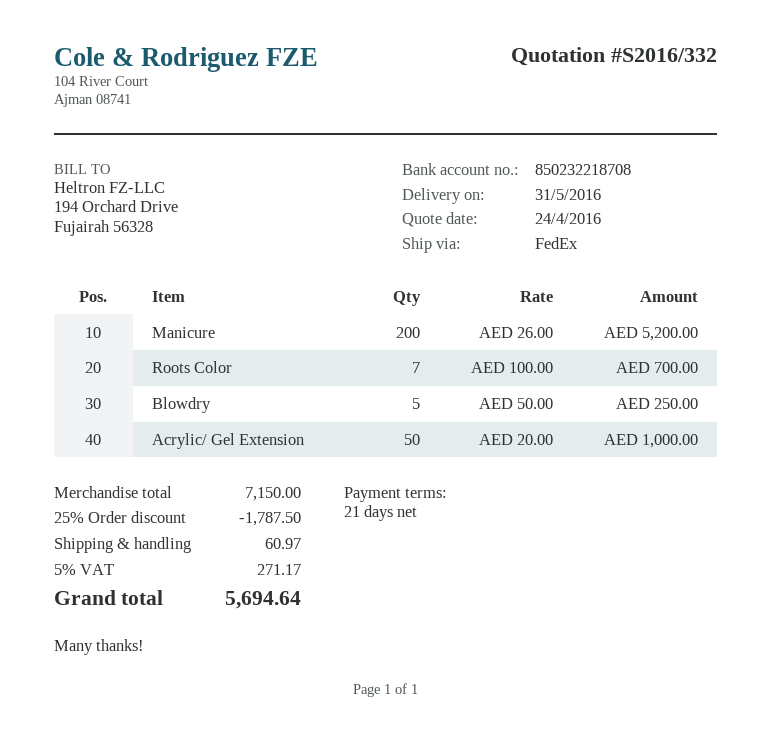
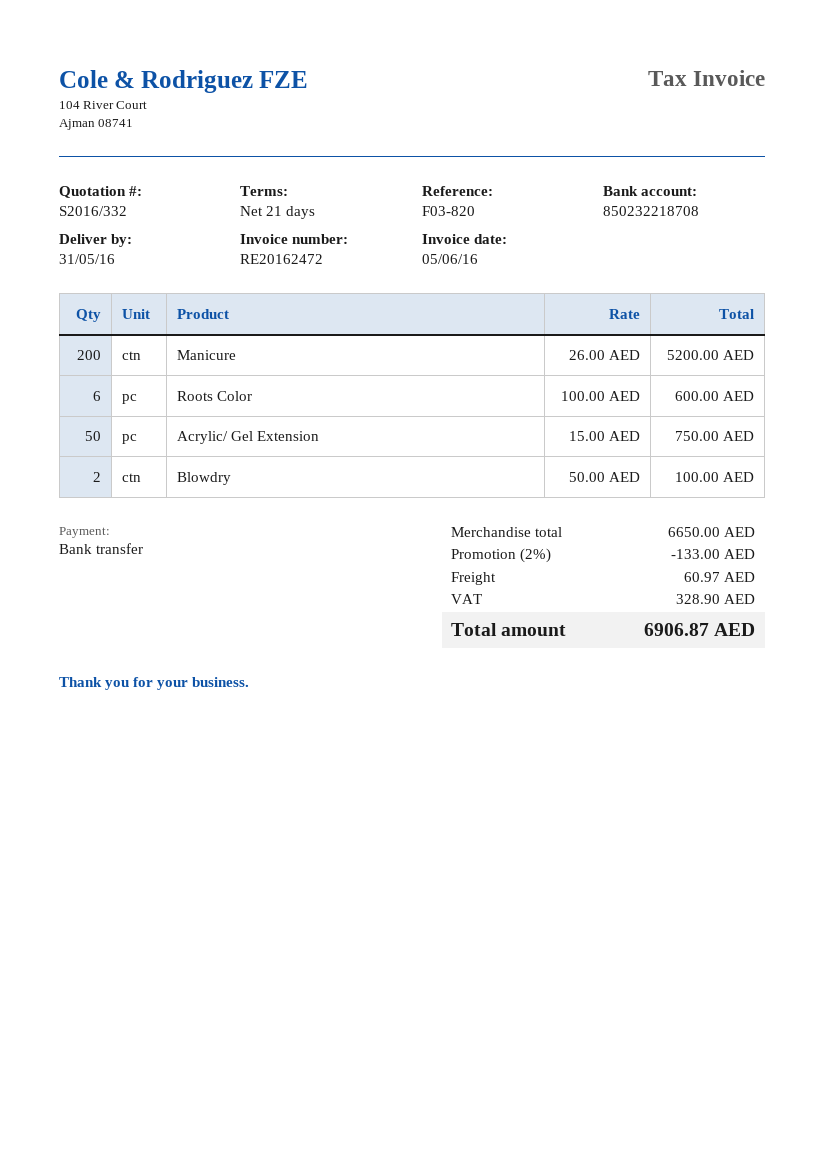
Roots Color: 7 x 100.00 = 700.00 -> 6 x 100.00 = 600.00
Blowdry: 5 x 50.00 = 250.00 -> 2 x 50.00 = 100.00
Acrylic/ Gel Extension: 50 x 20.00 = 1000.00 -> 50 x 15.00 = 750.00
subtotal: 7150.00 -> 6650.00
discount: 25% = 1787.50 -> 2% = 133.00
tax: 271.17 -> 328.90
total: 5694.64 -> 6906.87

